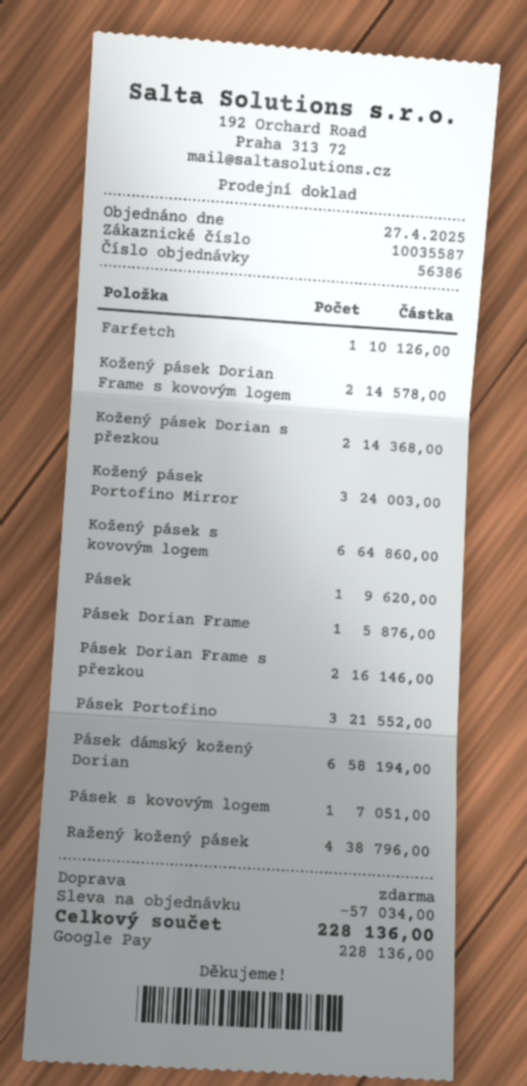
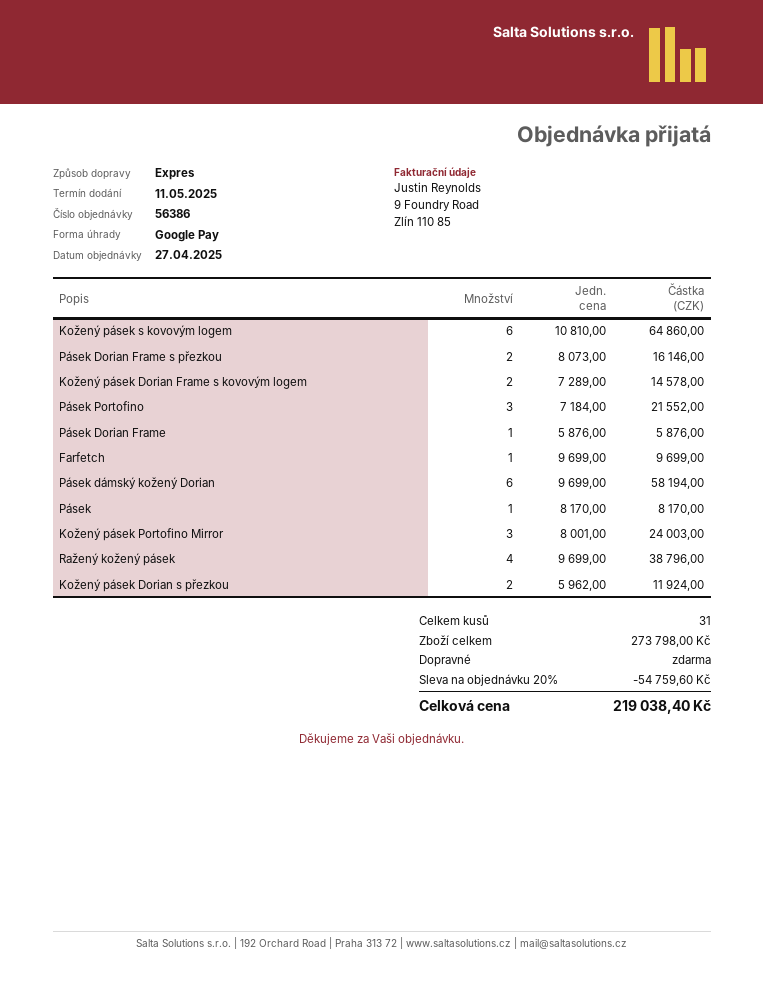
Farfetch: 1 for 10126.00 -> 1 for 9699.00
Kožený pásek Dorian s přezkou: 2 for 14368.00 -> 2 for 11924.00
Pásek: 1 for 9620.00 -> 1 for 8170.00
Pásek s kovovým logem: 1 for 7051.00 -> none
discount: 57034.00 -> 54759.60
total: 228136.00 -> 219038.40

